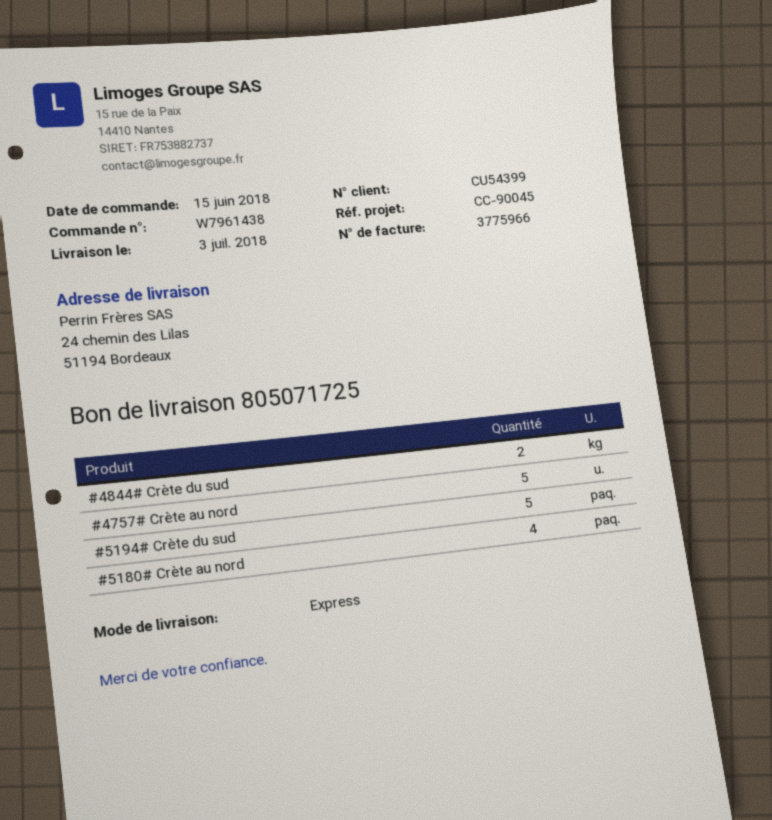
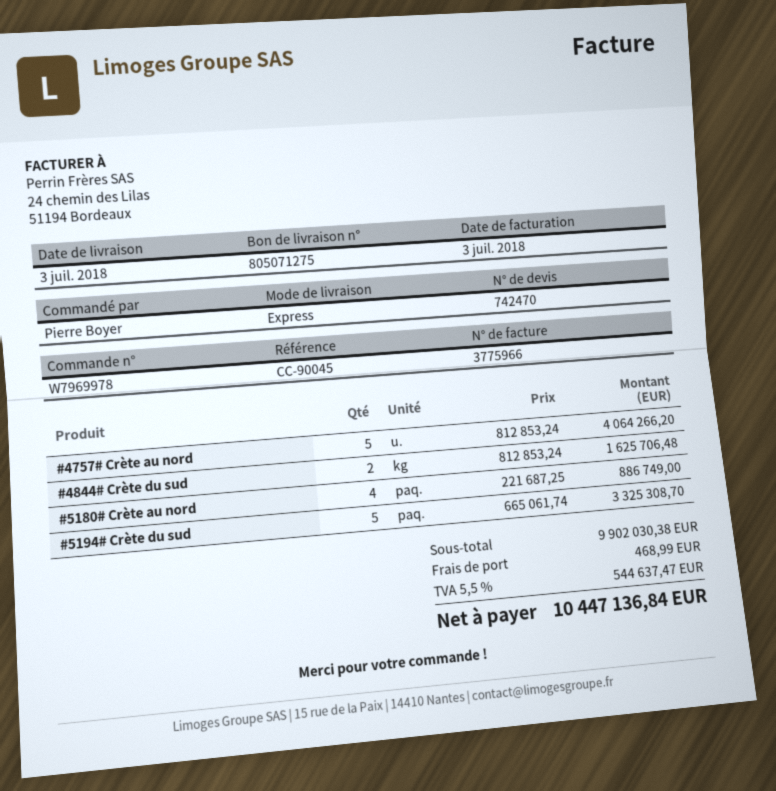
order number: W7961438 -> W7969978
delivery note number: 805071725 -> 805071275

